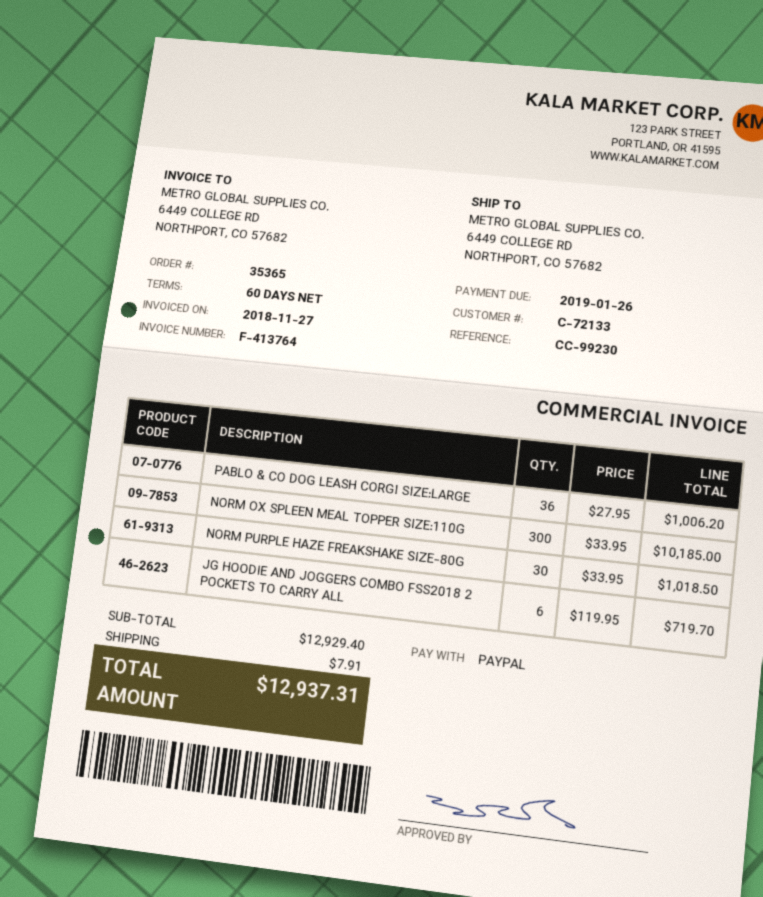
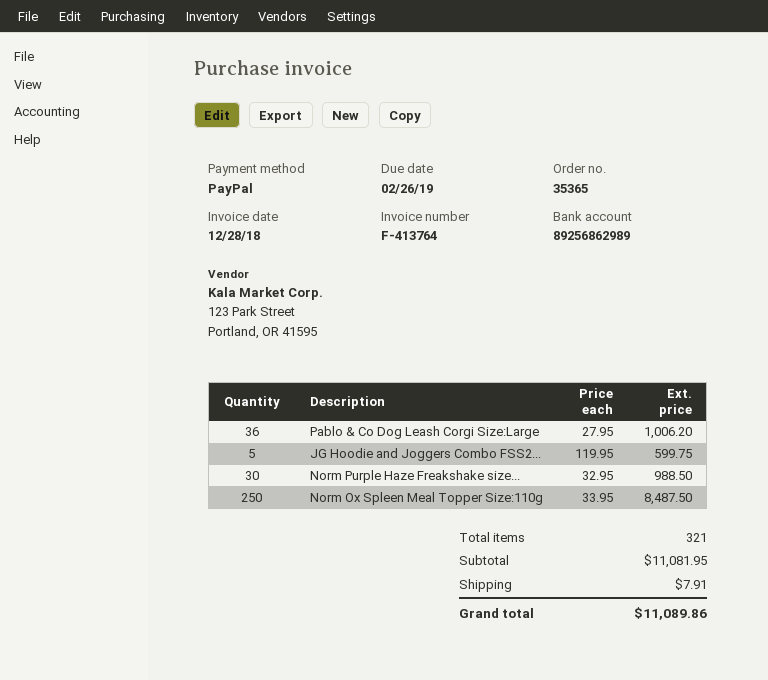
invoice date: 2018-11-27 -> 2018-12-28
due date: 2019-01-26 -> 2019-02-26
NORM OX SPLEEN MEAL TOPPER SIZE:110G: 300 x 33.95 = 10185.00 -> 250 x 33.95 = 8487.50
NORM PURPLE HAZE FREAKSHAKE SIZE-80G: 30 x 33.95 = 1018.50 -> 30 x 32.95 = 988.50
JG HOODIE AND JOGGERS COMBO FSS2018 2 POCKETS TO CARRY ALL: 6 x 119.95 = 719.70 -> 5 x 119.95 = 599.75
subtotal: 12929.40 -> 11081.95
total: 12937.31 -> 11089.86

